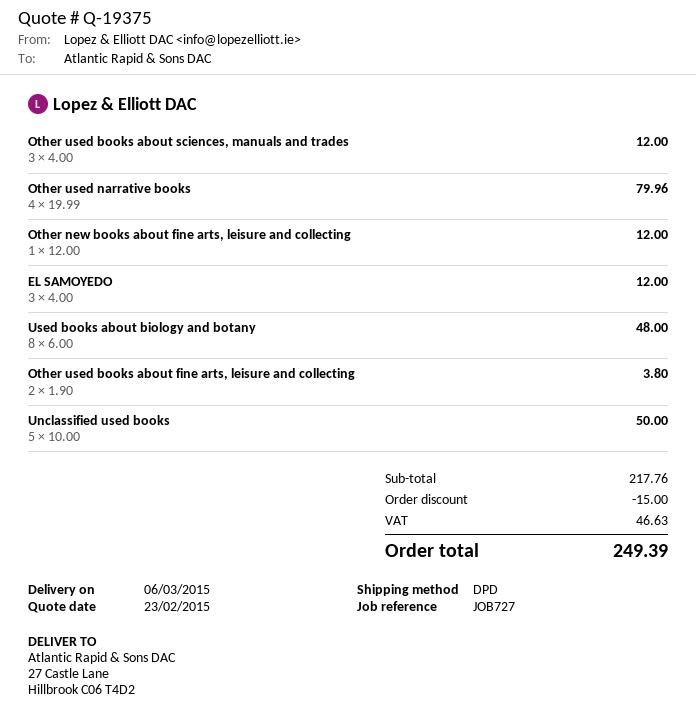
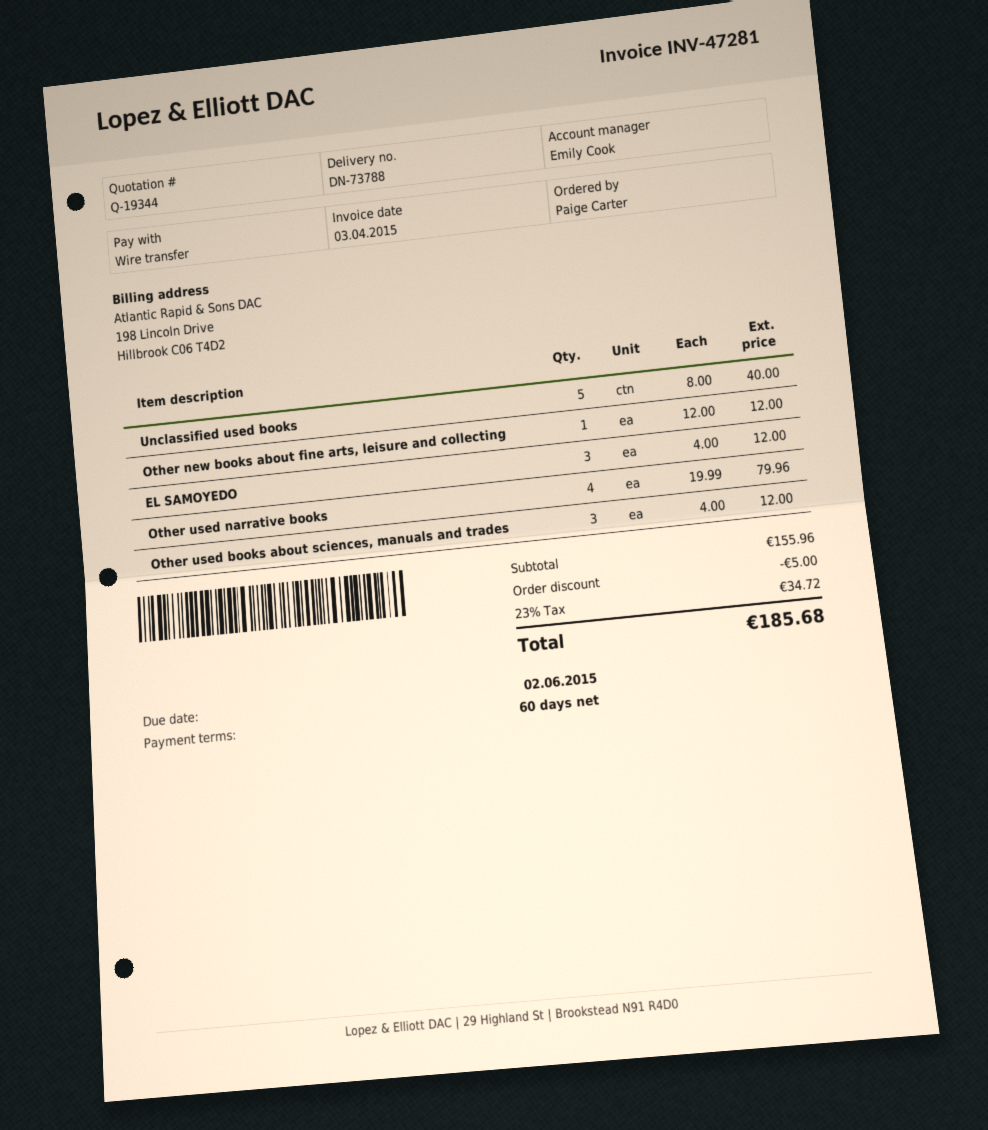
quote number: Q-19375 -> Q-19344
Used books about biology and botany: 8 x 6.00 = 48.00 -> none
Other used books about fine arts, leisure and collecting: 2 x 1.90 = 3.80 -> none
Unclassified used books: 5 x 10.00 = 50.00 -> 5 x 8.00 = 40.00
subtotal: 217.76 -> 155.96
discount: 15.00 -> 5.00
tax: 46.63 -> 34.72
total: 249.39 -> 185.68

